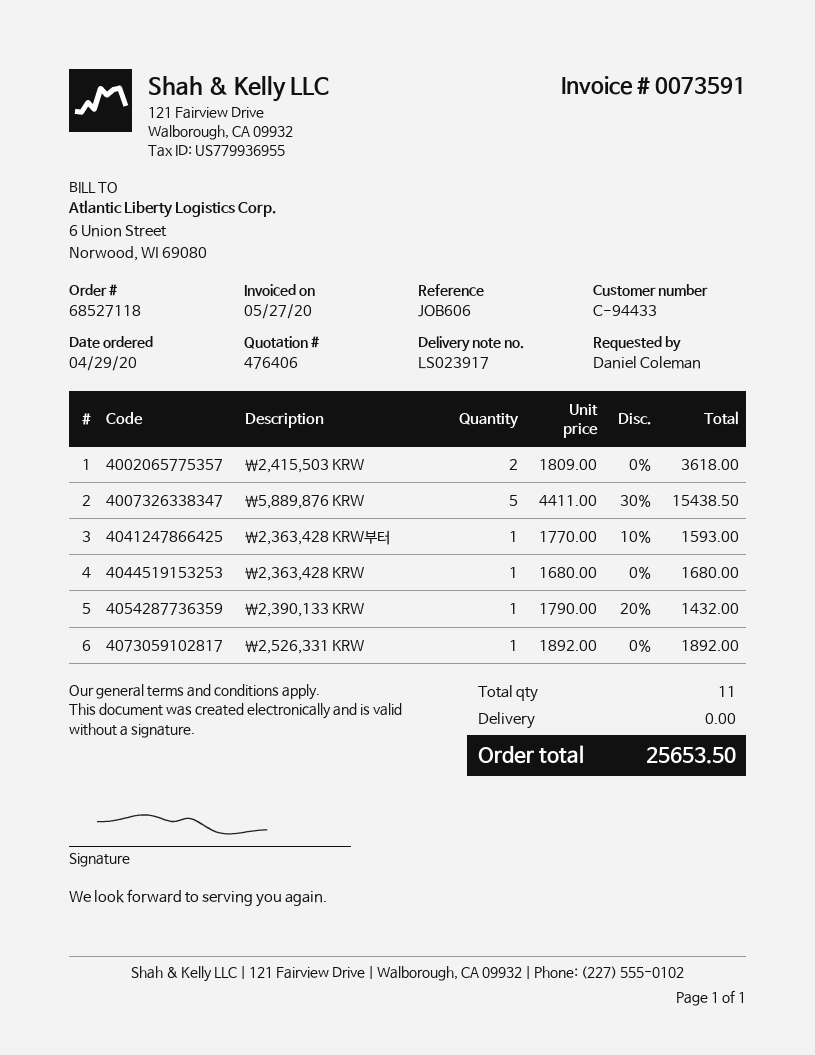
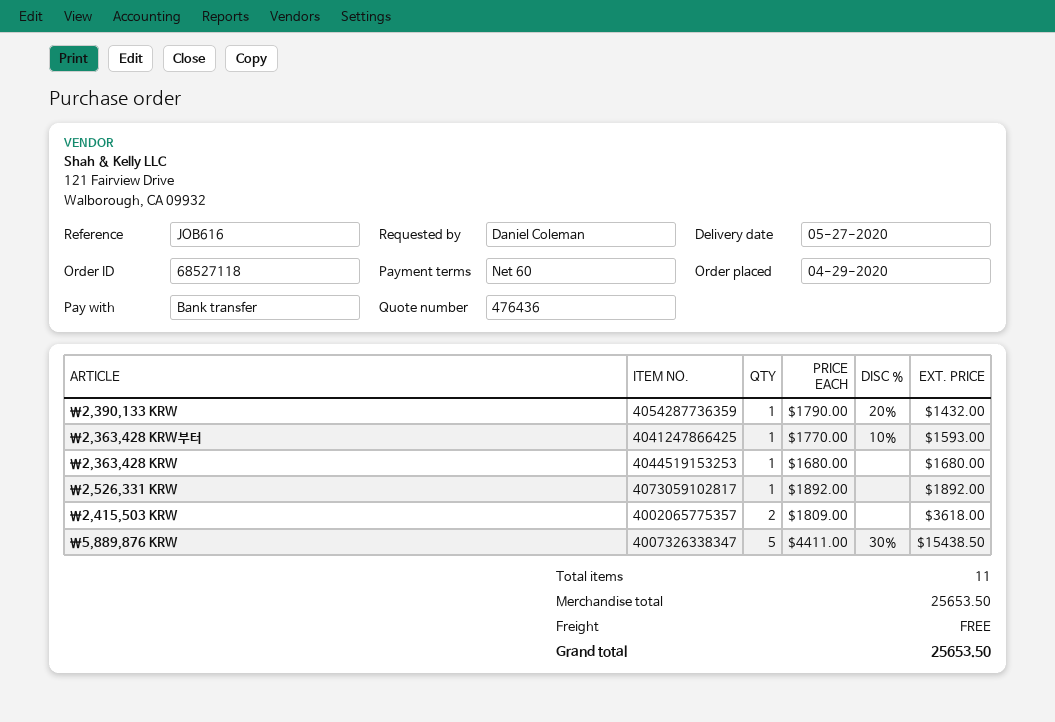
quote number: 476406 -> 476436
reference: JOB606 -> JOB616

